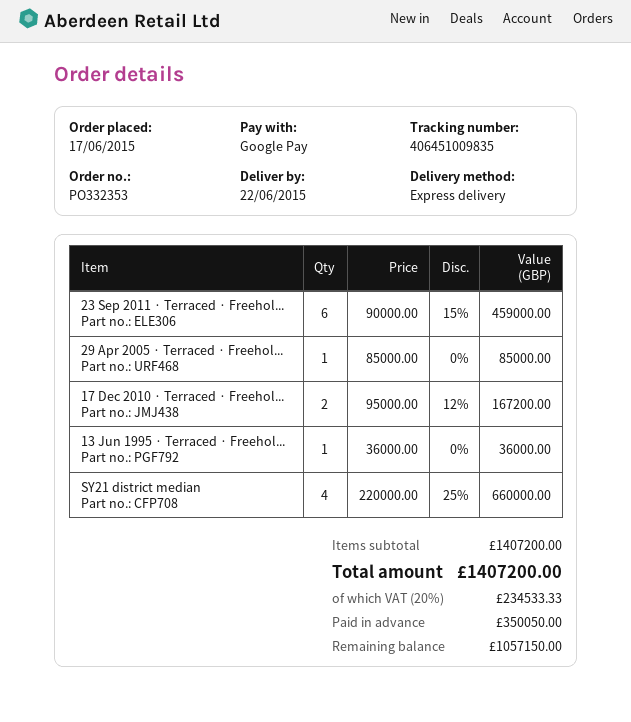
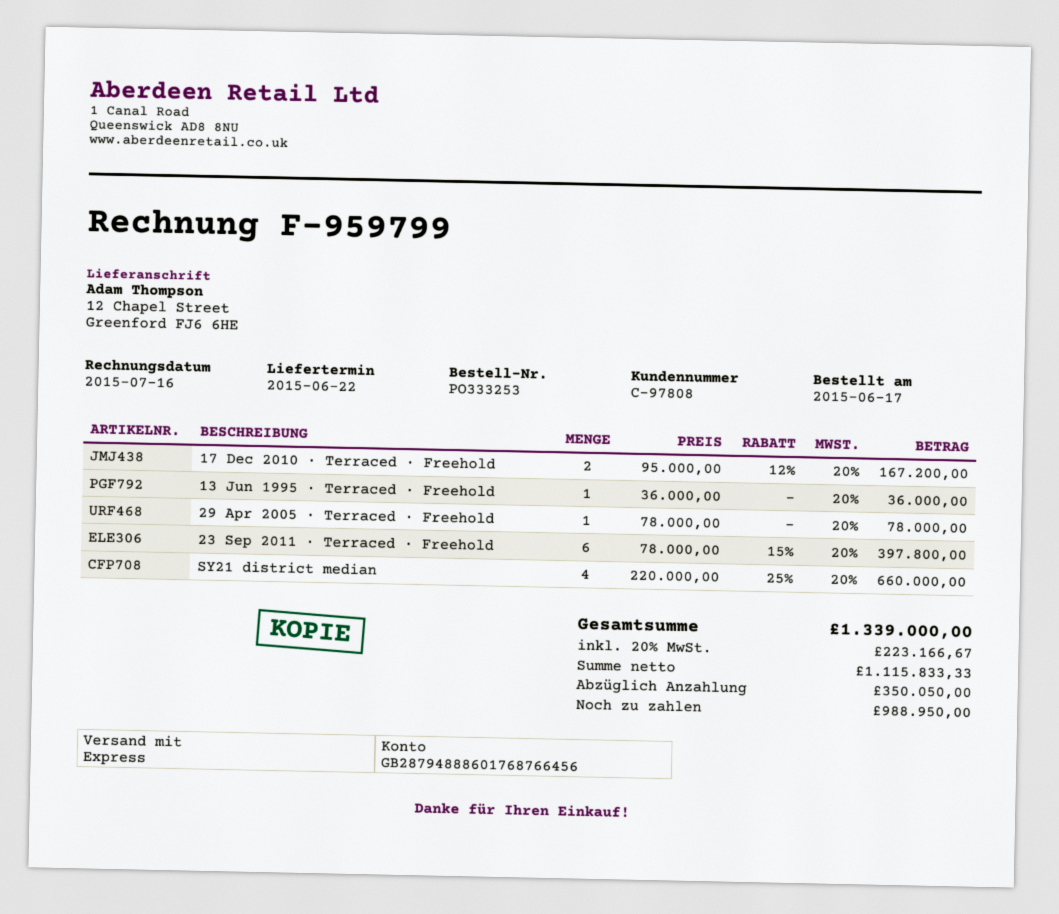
order number: PO332353 -> PO333253
23 Sep 2011 · Terraced · Freehol...: 6 x 90000.00 - 15% = 459000.00 -> 6 x 78000.00 - 15% = 397800.00
29 Apr 2005 · Terraced · Freehol...: 1 x 85000.00 = 85000.00 -> 1 x 78000.00 = 78000.00
tax: 20% = 234533.33 -> 20% = 223166.67
total: 1407200.00 -> 1339000.00
balance: 1057150.00 -> 988950.00

